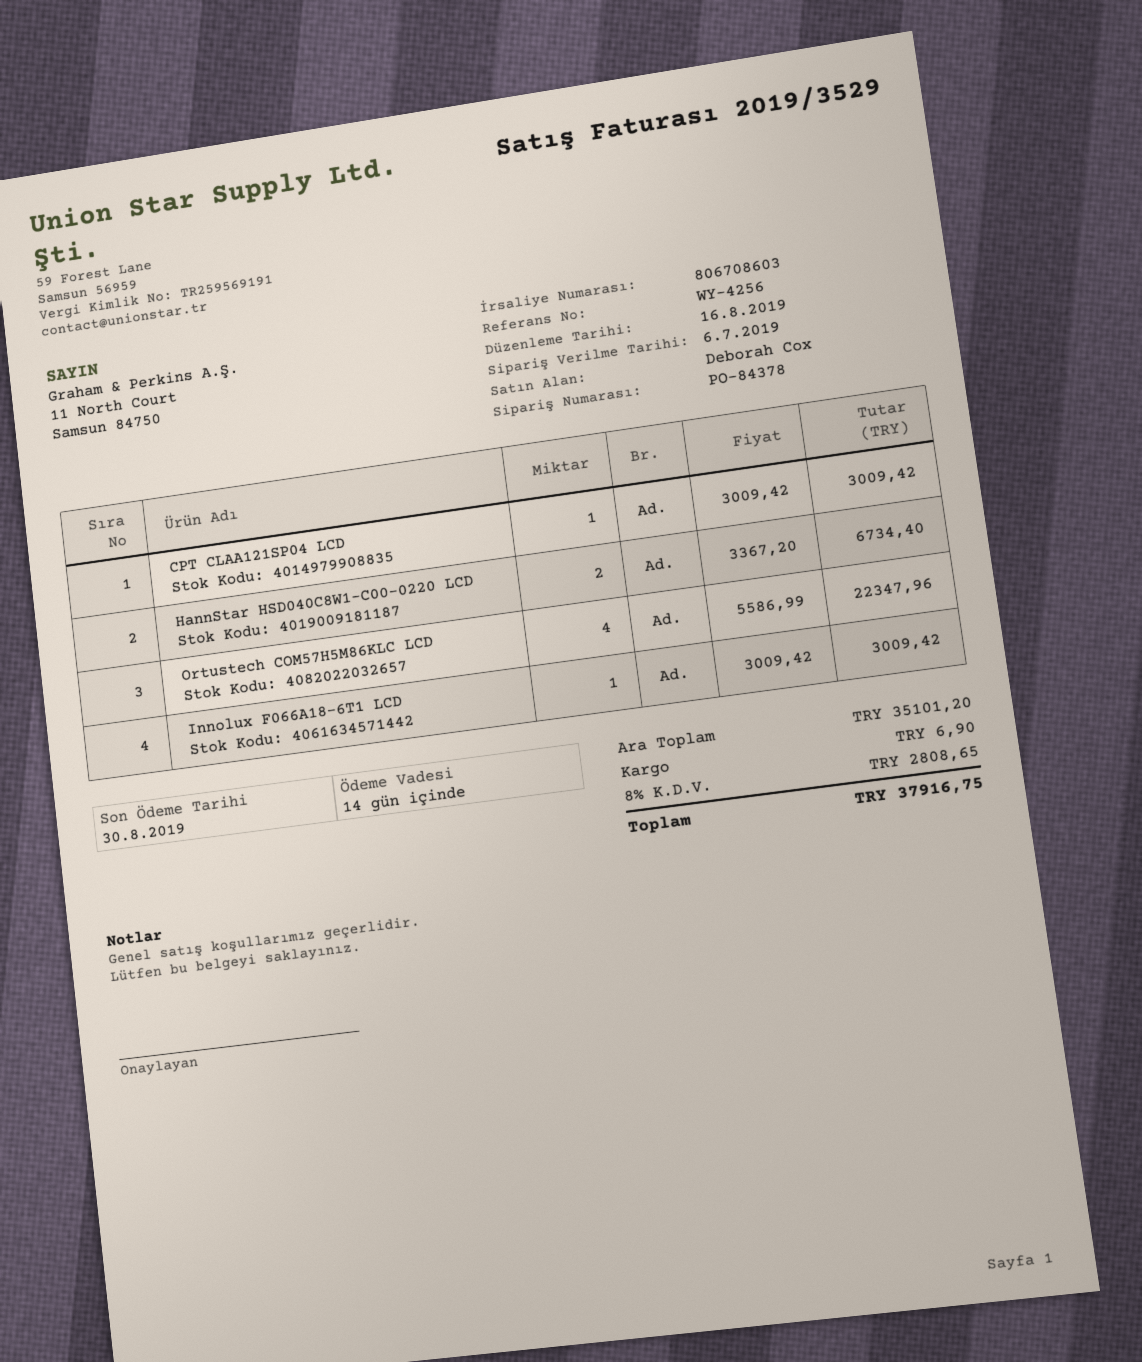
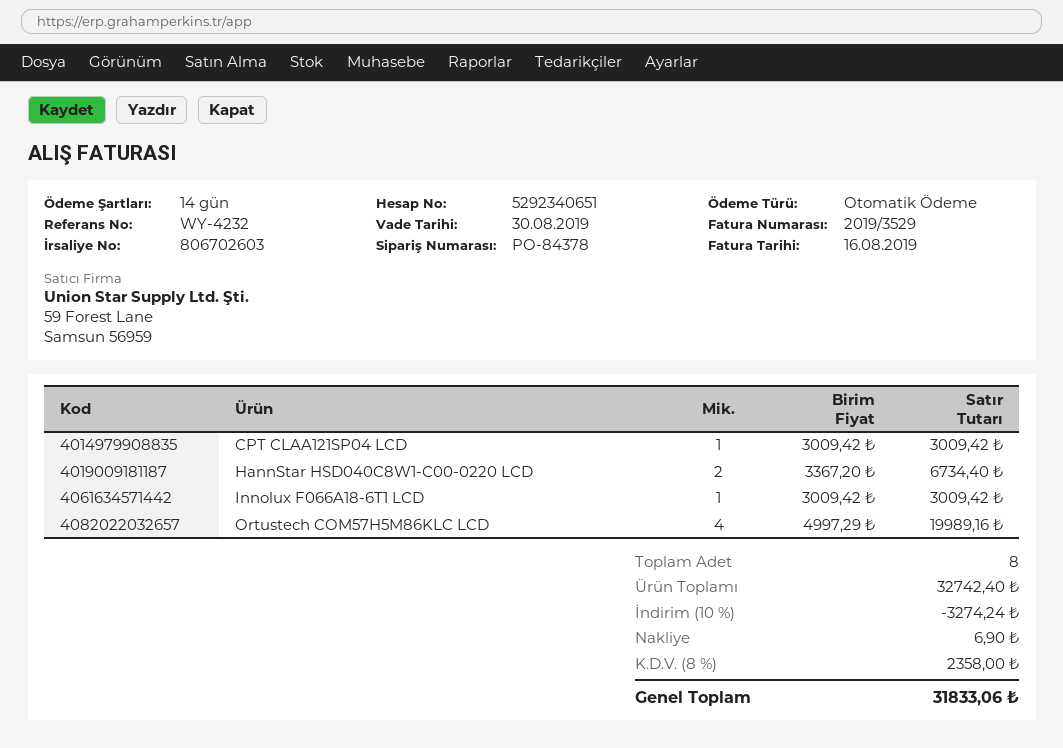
delivery note number: 806708603 -> 806702603
reference: WY-4256 -> WY-4232
Ortustech COM57H5M86KLC LCD: 4 x 5586.99 = 22347.96 -> 4 x 4997.29 = 19989.16
subtotal: 35101.20 -> 32742.40
discount: none -> 10% = 3274.24
tax: 8% = 2808.65 -> 8% = 2358.00
total: 37916.75 -> 31833.06

